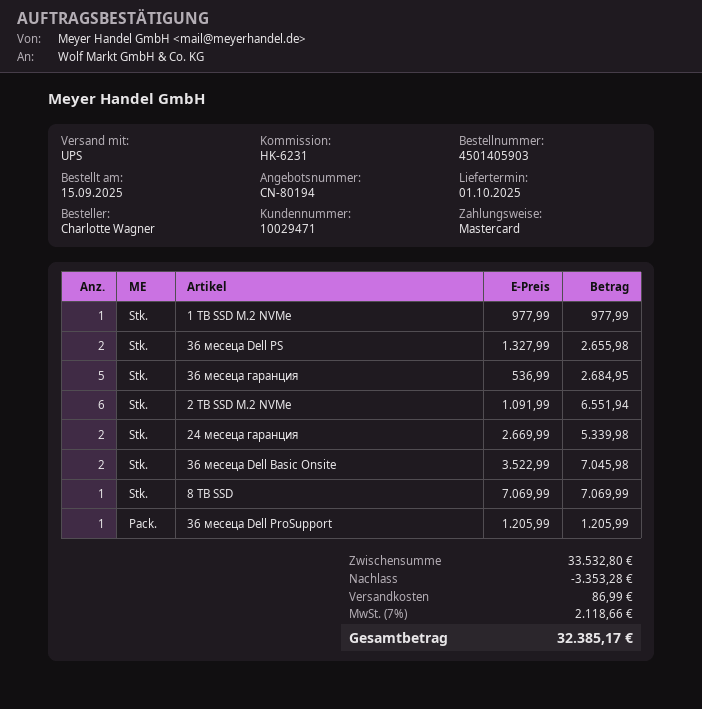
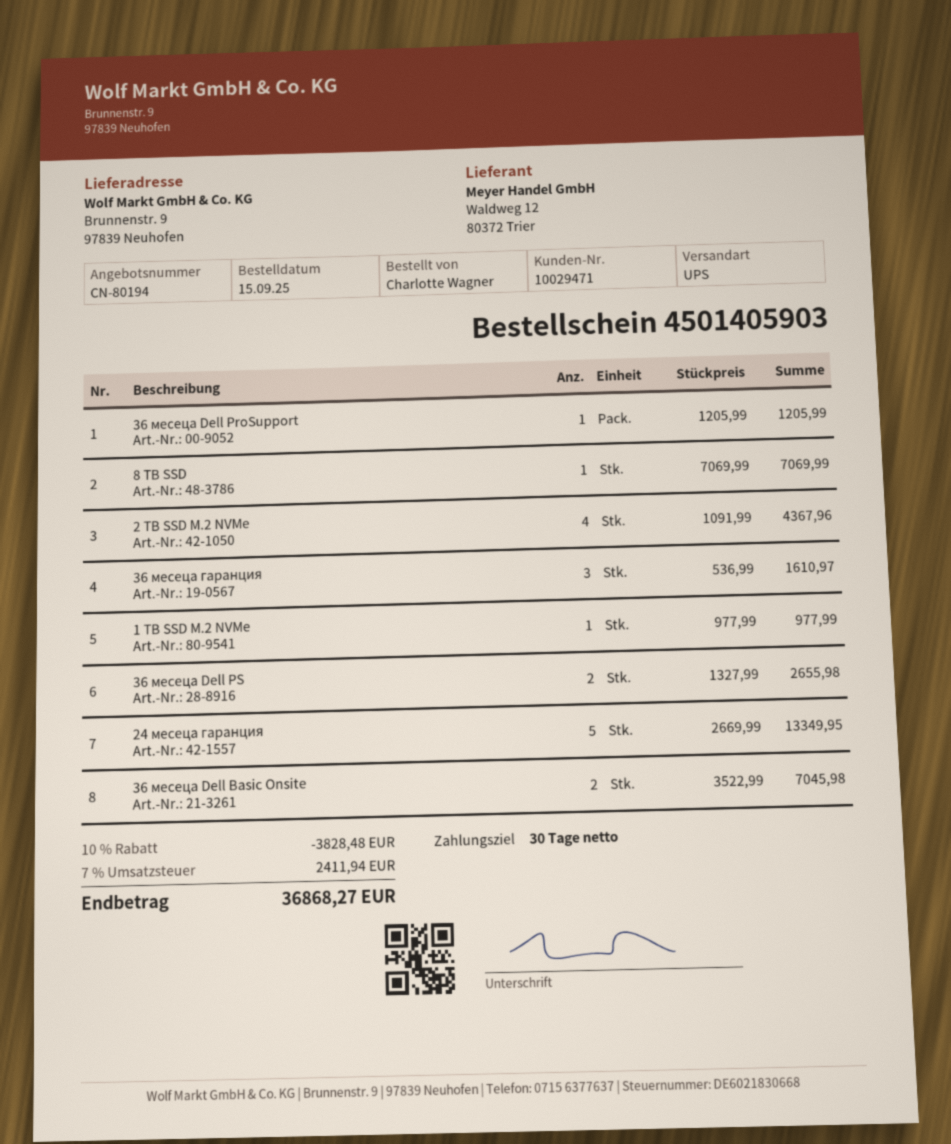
36 месеца гаранция: 5 x 536.99 = 2684.95 -> 3 x 536.99 = 1610.97
2 TB SSD M.2 NVMe: 6 x 1091.99 = 6551.94 -> 4 x 1091.99 = 4367.96
24 месеца гаранция: 2 x 2669.99 = 5339.98 -> 5 x 2669.99 = 13349.95
discount: 3353.28 -> 3828.48
shipping: 86.99 -> none
tax: 7% = 2118.66 -> 7% = 2411.94
total: 32385.17 -> 36868.27

